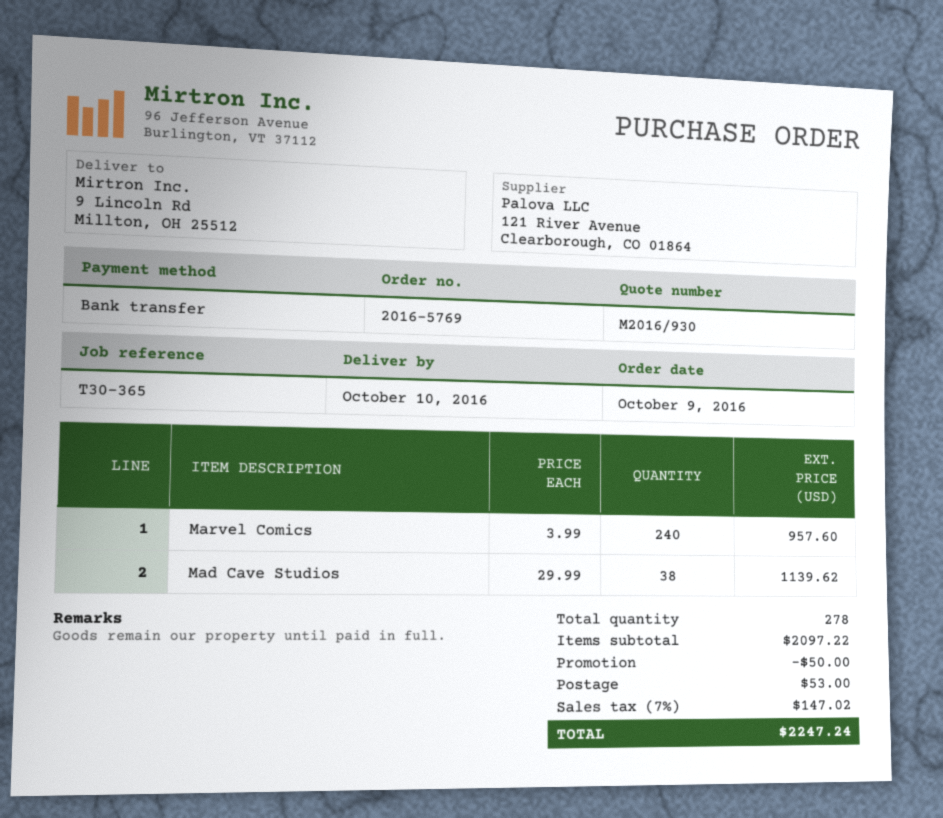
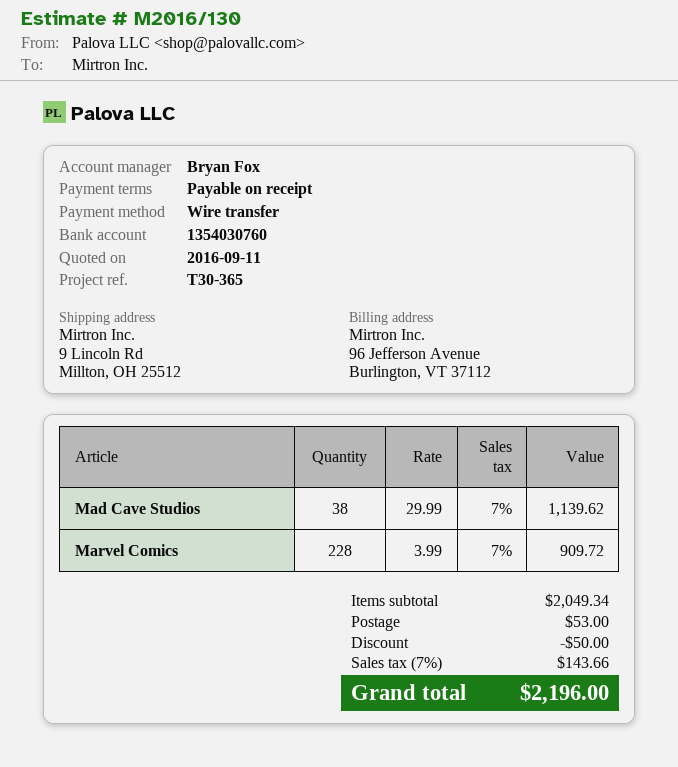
quote number: M2016/930 -> M2016/130
Marvel Comics: 240 x 3.99 = 957.60 -> 228 x 3.99 = 909.72
subtotal: 2097.22 -> 2049.34
tax: 7% = 147.02 -> 7% = 143.66
total: 2247.24 -> 2196.00

